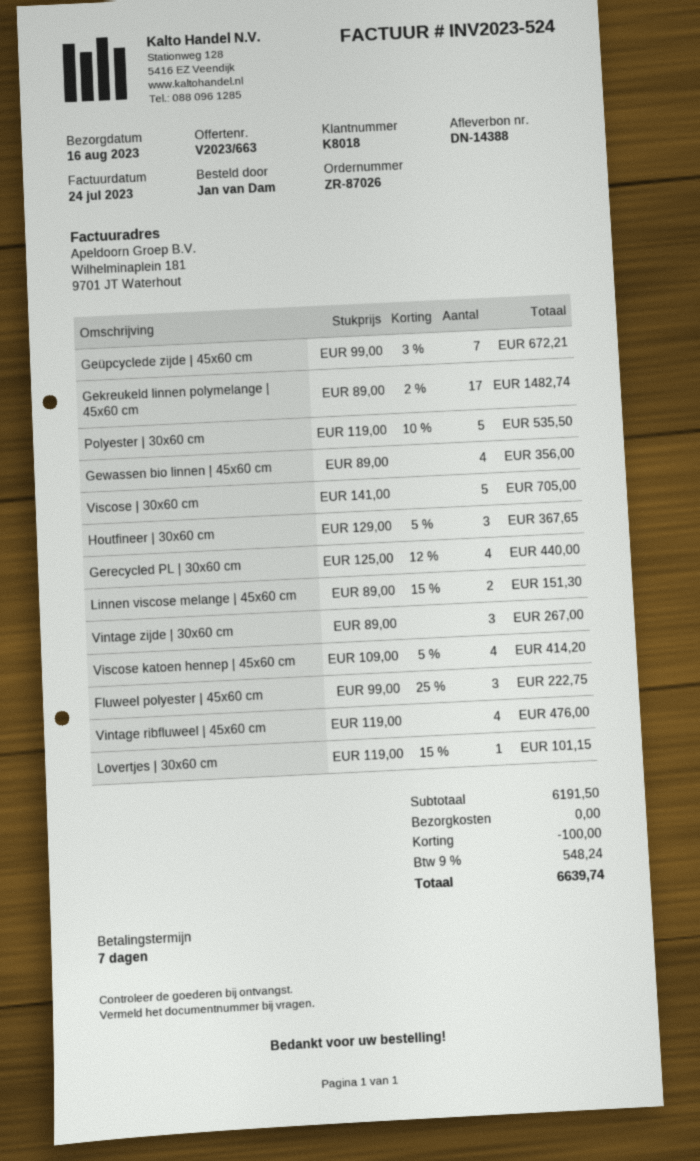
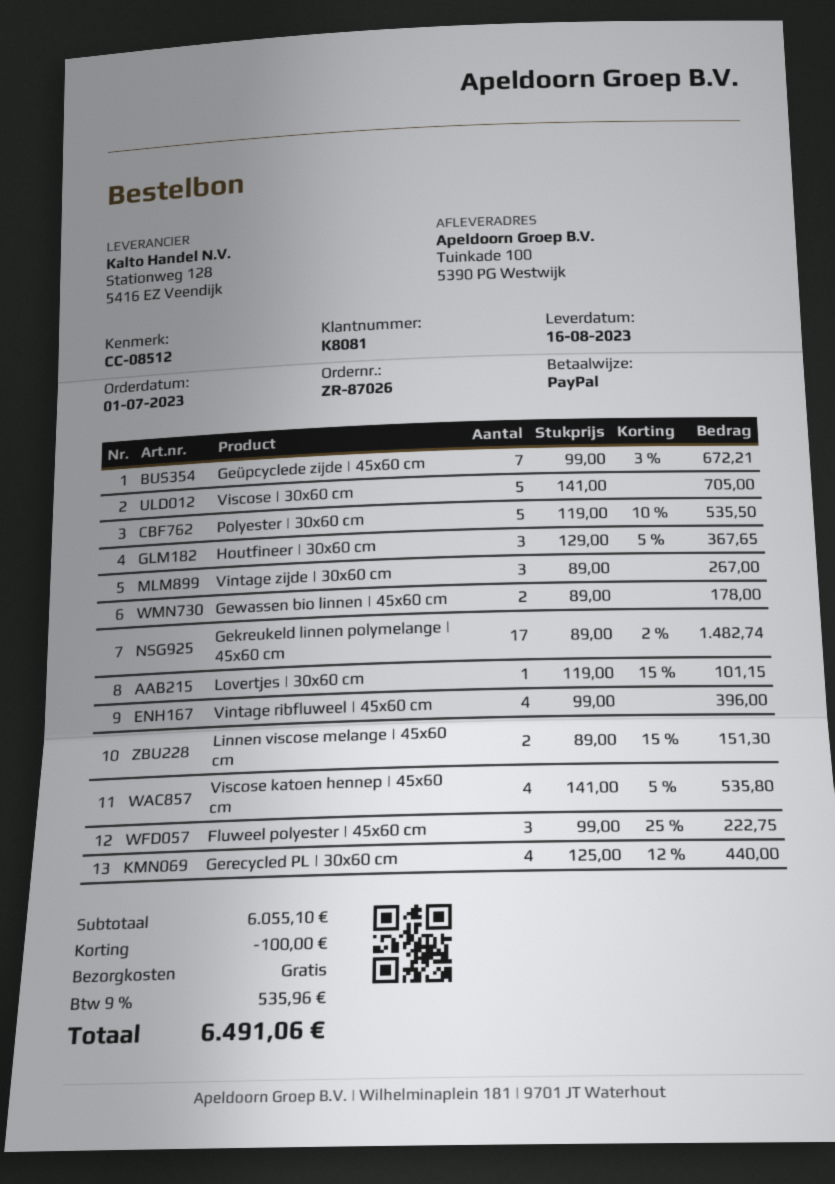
customer number: K8018 -> K8081
Gewassen bio linnen | 45x60 cm: 4 x 89.00 = 356.00 -> 2 x 89.00 = 178.00
Viscose katoen hennep | 45x60 cm: 4 x 109.00 - 5% = 414.20 -> 4 x 141.00 - 5% = 535.80
Vintage ribfluweel | 45x60 cm: 4 x 119.00 = 476.00 -> 4 x 99.00 = 396.00
subtotal: 6191.50 -> 6055.10
tax: 9% = 548.24 -> 9% = 535.96
total: 6639.74 -> 6491.06

